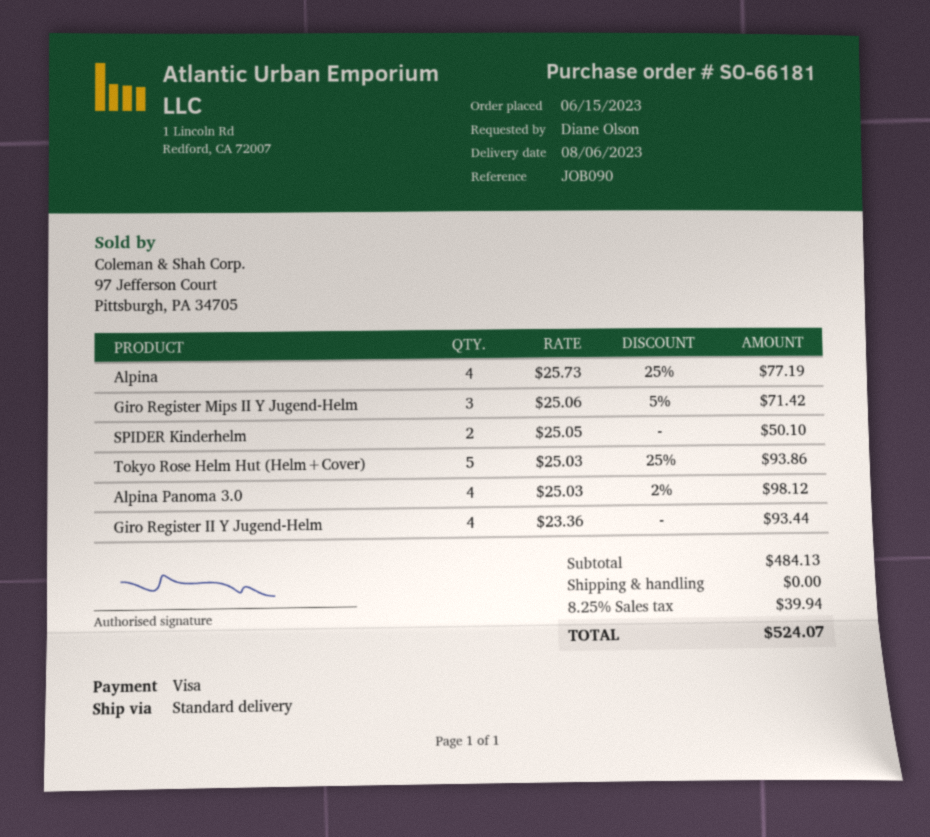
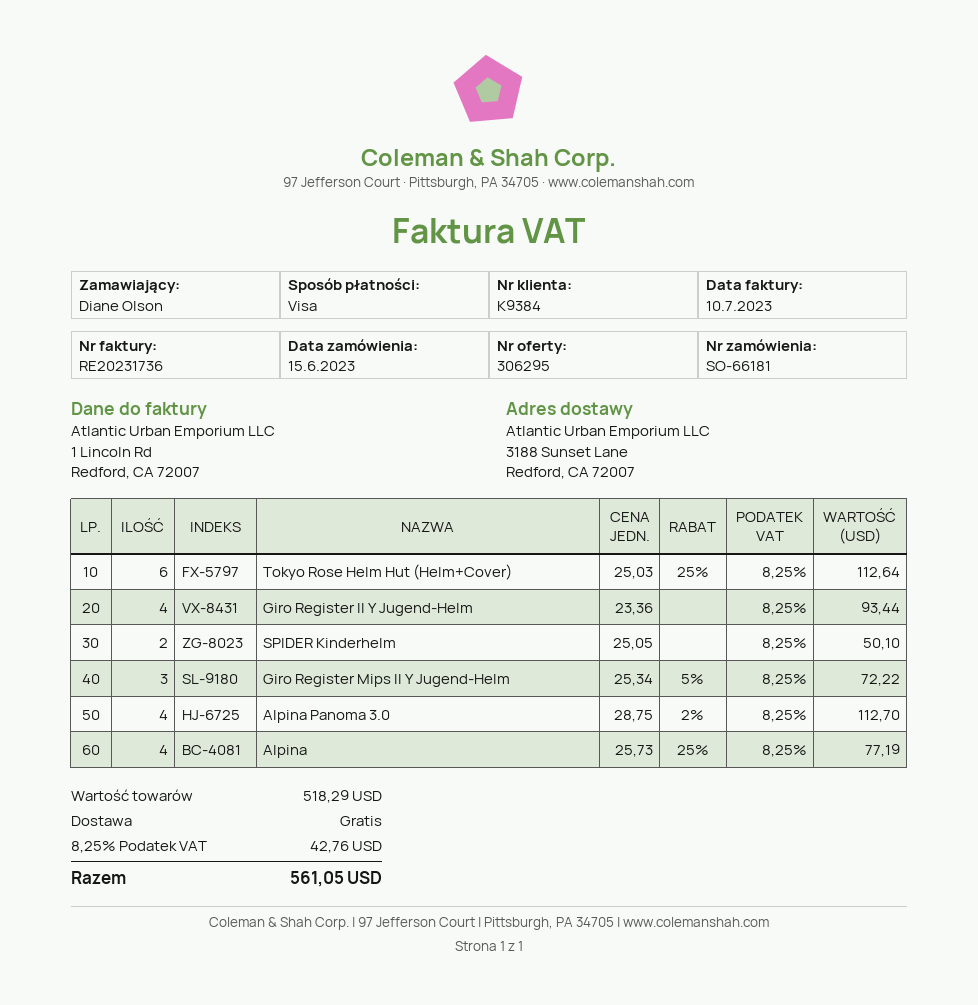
Giro Register Mips II Y Jugend-Helm: 3 x 25.06 - 5% = 71.42 -> 3 x 25.34 - 5% = 72.22
Tokyo Rose Helm Hut (Helm+Cover): 5 x 25.03 - 25% = 93.86 -> 6 x 25.03 - 25% = 112.64
Alpina Panoma 3.0: 4 x 25.03 - 2% = 98.12 -> 4 x 28.75 - 2% = 112.70
subtotal: 484.13 -> 518.29
tax: 8.25% = 39.94 -> 8.25% = 42.76
total: 524.07 -> 561.05

